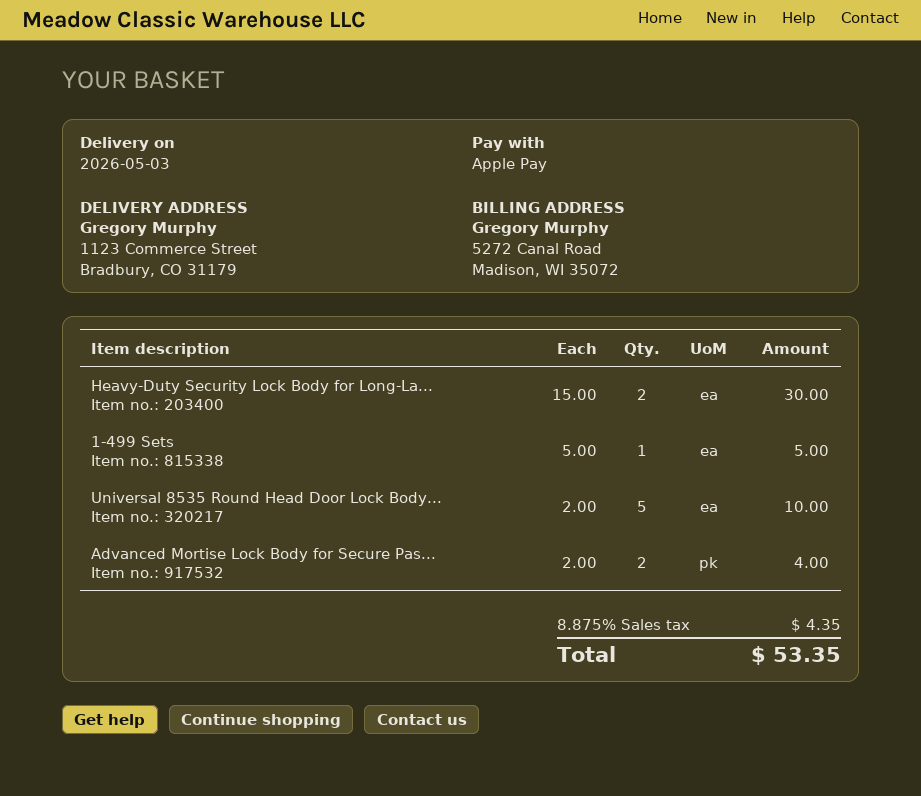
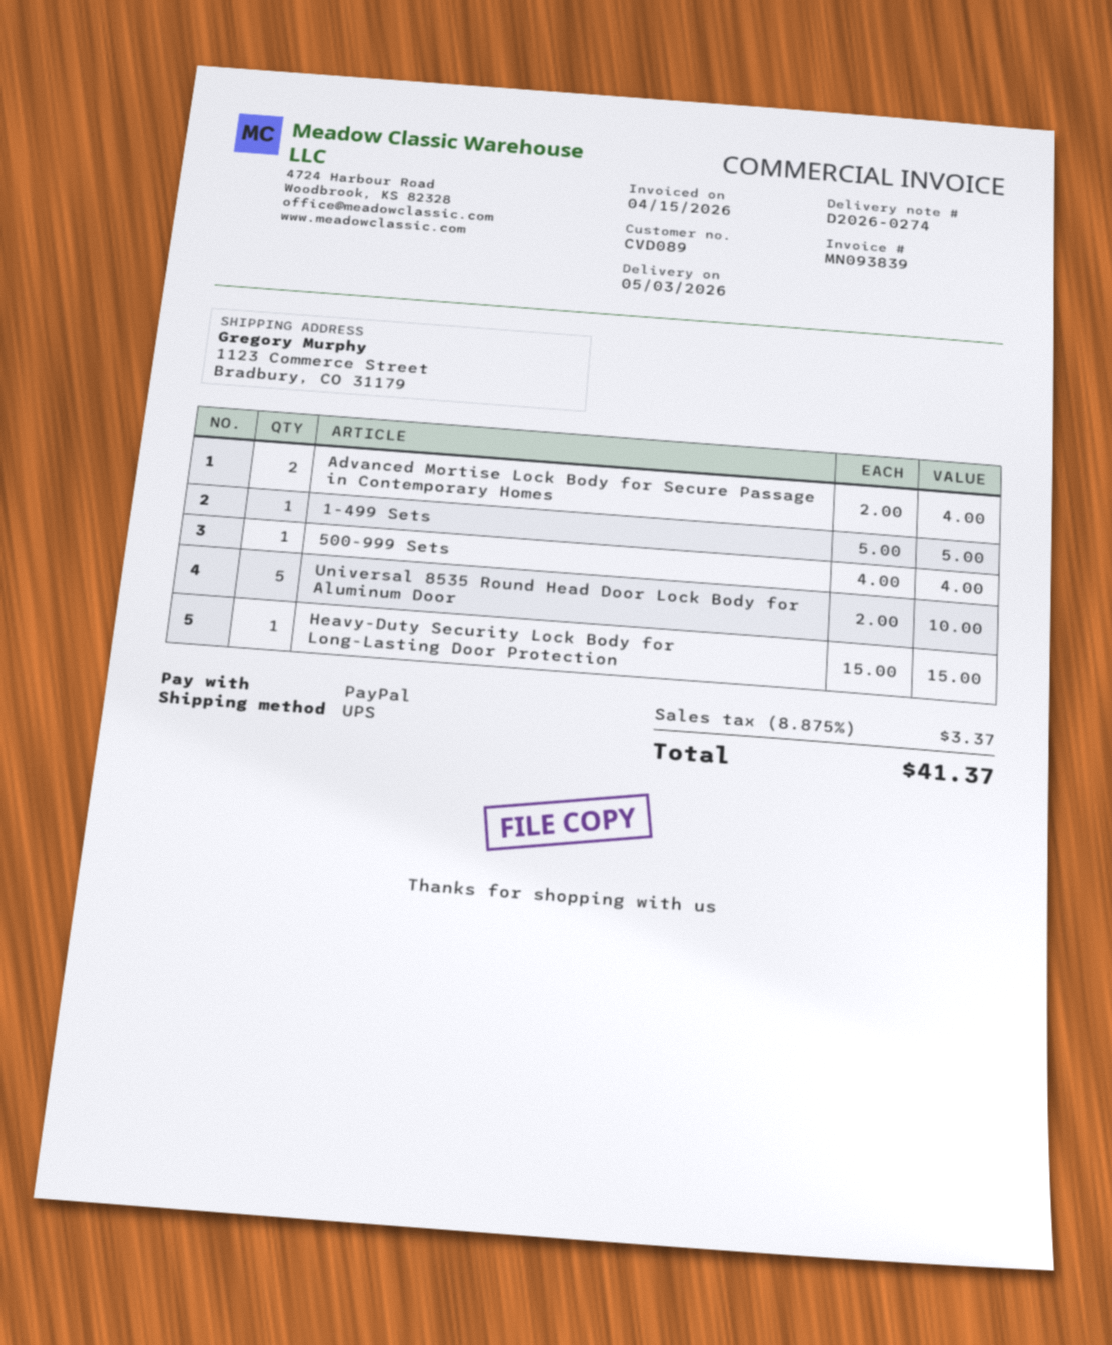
payment method: Apple Pay -> PayPal
Heavy-Duty Security Lock Body for Long-La...: 2 x 15.00 = 30.00 -> 1 x 15.00 = 15.00
500-999 Sets: none -> 1 x 4.00 = 4.00
tax: 8.875% = 4.35 -> 8.875% = 3.37
total: 53.35 -> 41.37

